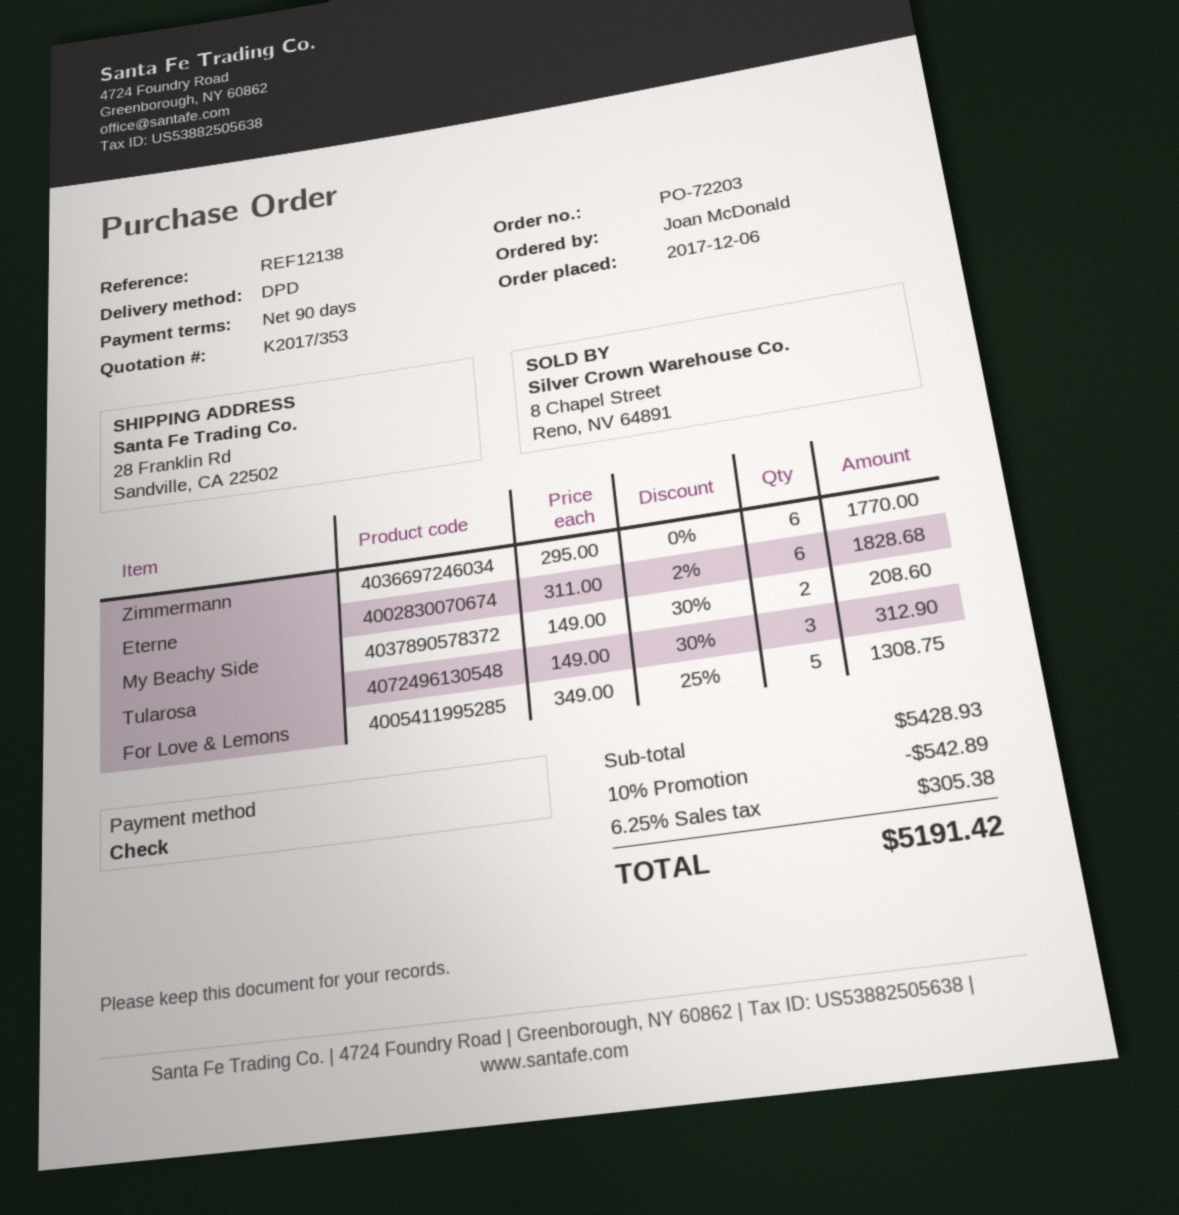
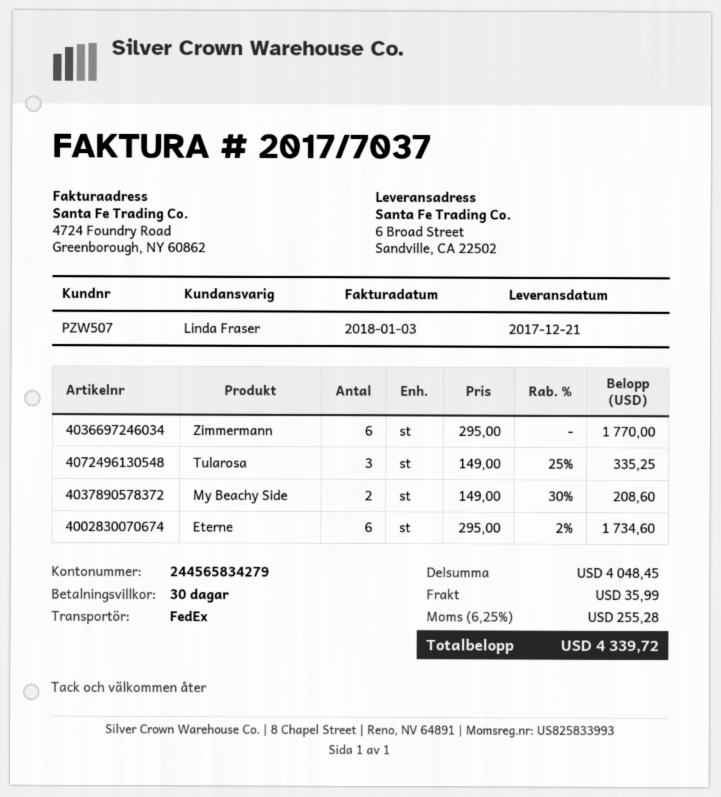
payment terms: 90 days -> 30 days
shipping method: DPD -> FedEx
ship to: 28 Franklin Rd, Sandville, CA 22502 -> 6 Broad Street, Sandville, CA 22502
Eterne: 6 x 311.00 - 2% = 1828.68 -> 6 x 295.00 - 2% = 1734.60
Tularosa: 3 x 149.00 - 30% = 312.90 -> 3 x 149.00 - 25% = 335.25
For Love & Lemons: 5 x 349.00 - 25% = 1308.75 -> none
subtotal: 5428.93 -> 4048.45
discount: 10% = 542.89 -> none
shipping: none -> 35.99
tax: 6.25% = 305.38 -> 6.25% = 255.28
total: 5191.42 -> 4339.72

